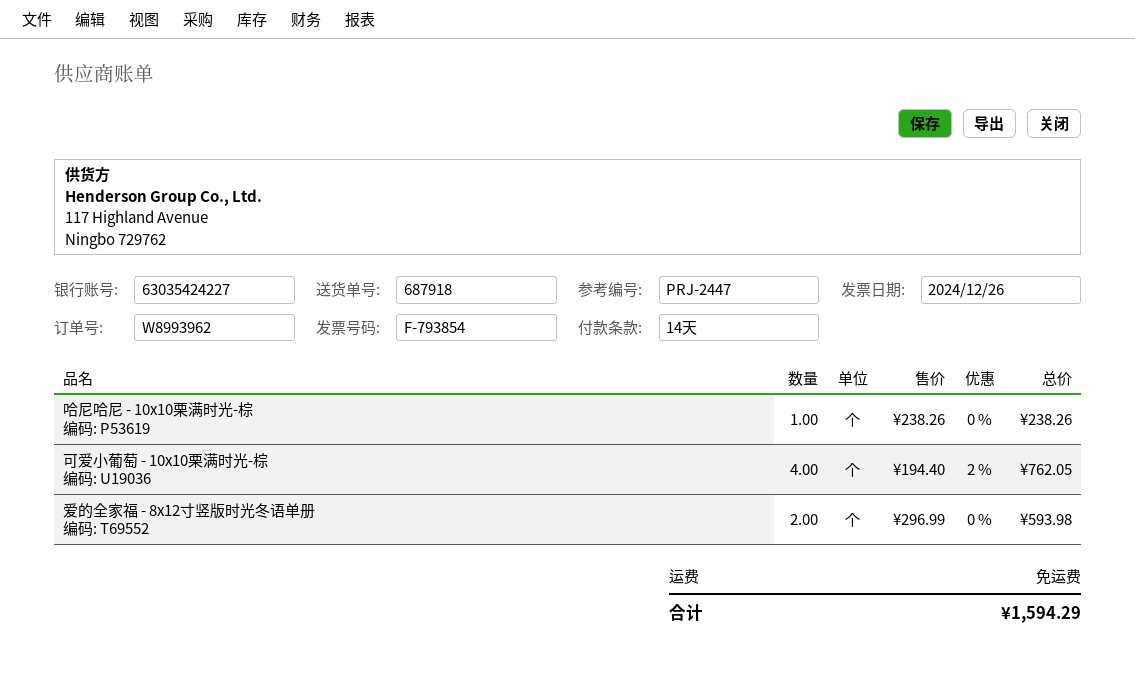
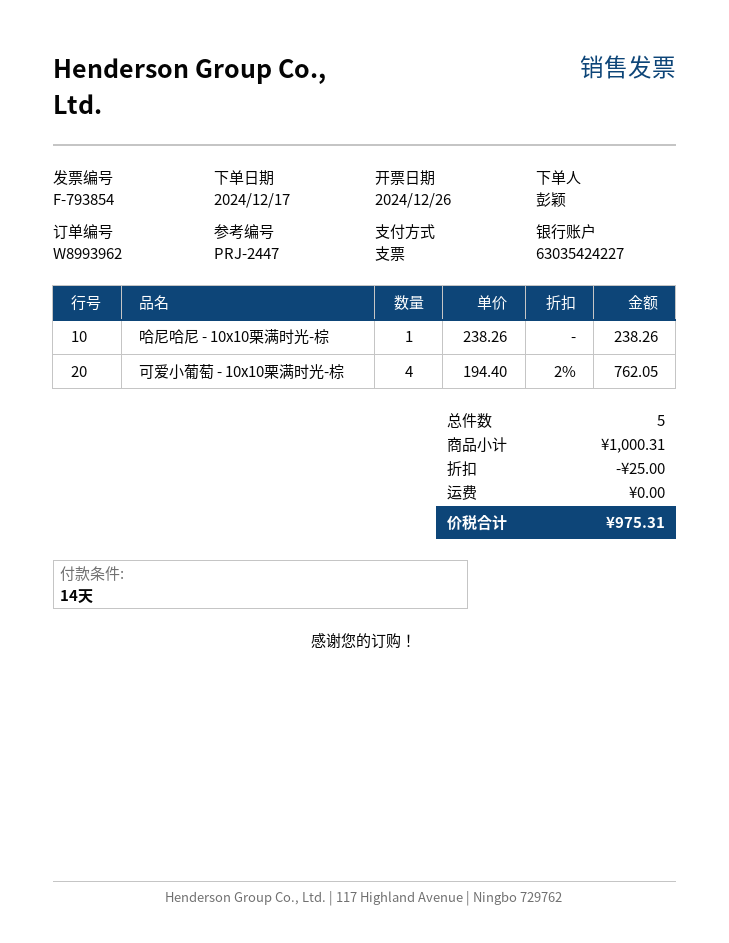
爱的全家福 - 8x12寸竖版时光冬语单册: 2 x 296.99 = 593.98 -> none
discount: none -> 25.00
total: 1594.29 -> 975.31

